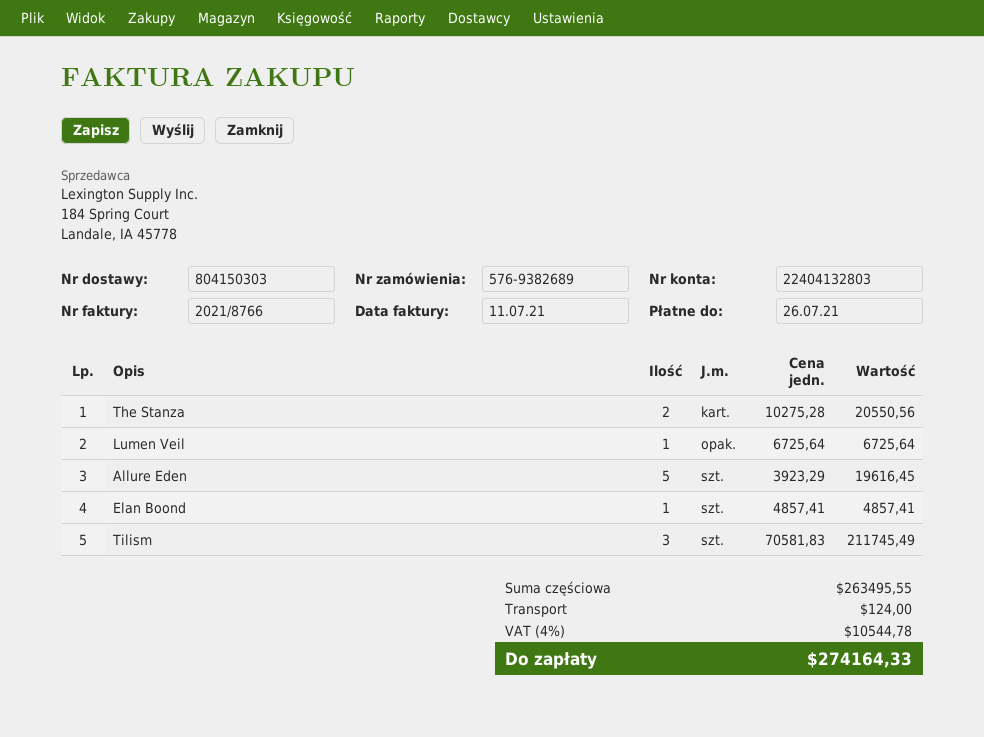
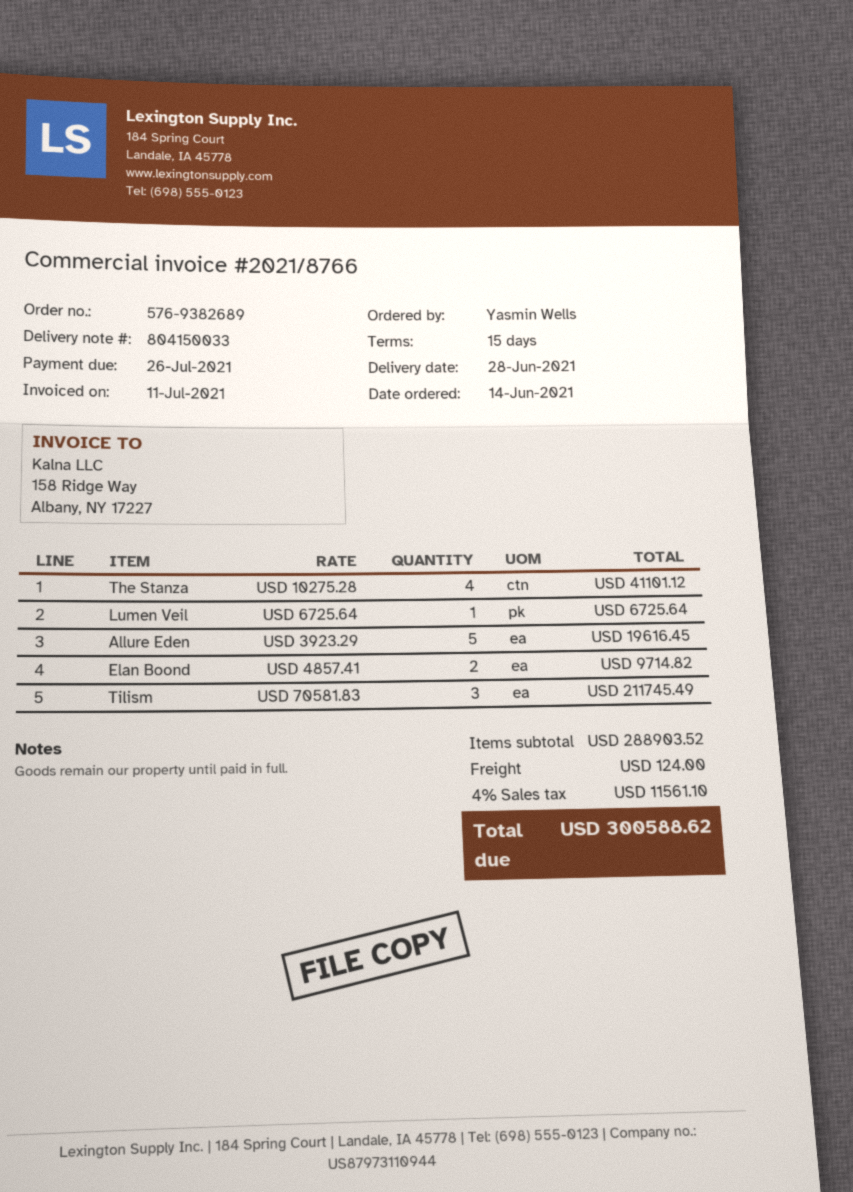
delivery note number: 804150303 -> 804150033
The Stanza: 2 x 10275.28 = 20550.56 -> 4 x 10275.28 = 41101.12
Elan Boond: 1 x 4857.41 = 4857.41 -> 2 x 4857.41 = 9714.82
subtotal: 263495.55 -> 288903.52
tax: 4% = 10544.78 -> 4% = 11561.10
total: 274164.33 -> 300588.62

